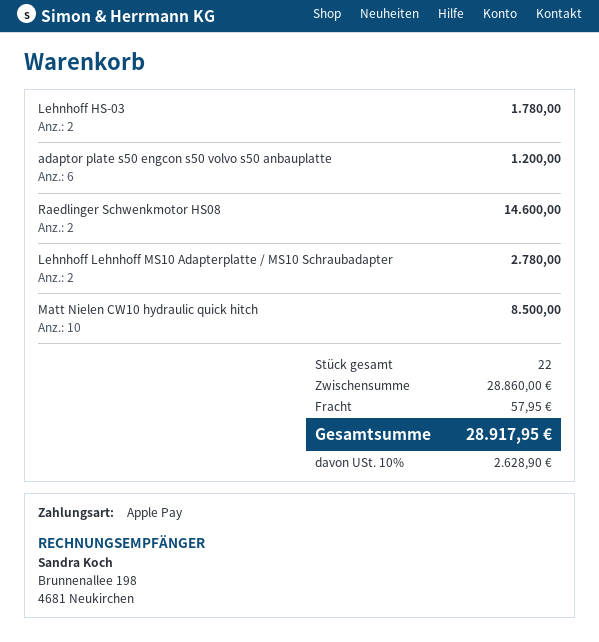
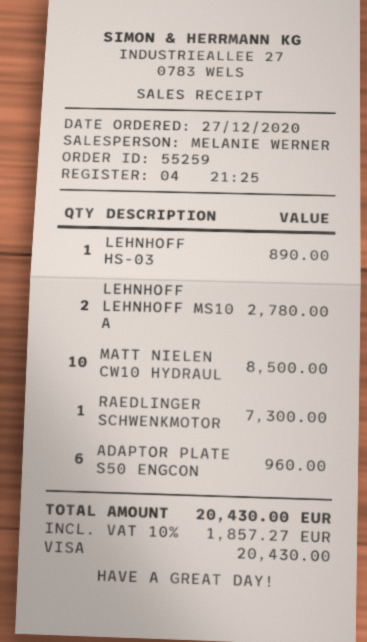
payment method: Apple Pay -> Visa
Lehnhoff HS-03: 2 for 1780.00 -> 1 for 890.00
adaptor plate s50 engcon s50 volvo s50 anbauplatte: 6 for 1200.00 -> 6 for 960.00
Raedlinger Schwenkmotor HS08: 2 for 14600.00 -> 1 for 7300.00
shipping: 57.95 -> none
tax: 10% = 2628.90 -> 10% = 1857.27
total: 28917.95 -> 20430.00

